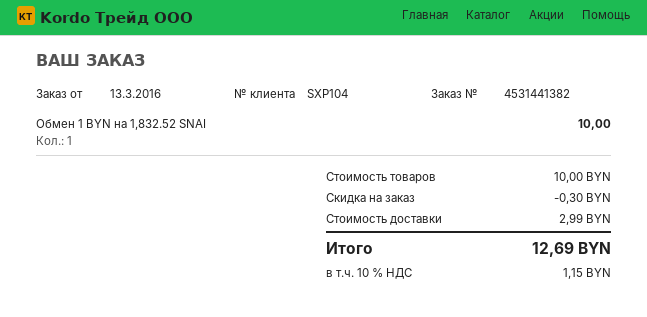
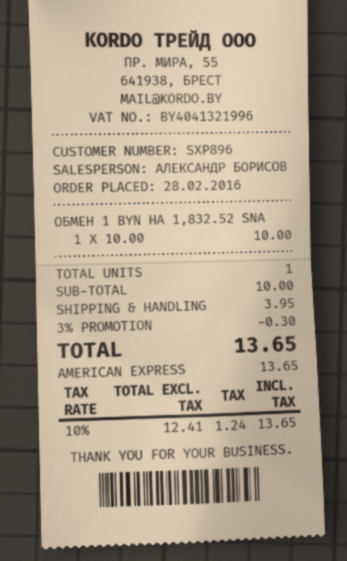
order date: 2016-03-13 -> 2016-02-28
customer number: SXP104 -> SXP896
shipping: 2.99 -> 3.95
tax: 10% = 1.15 -> 10% = 1.24
total: 12.69 -> 13.65

